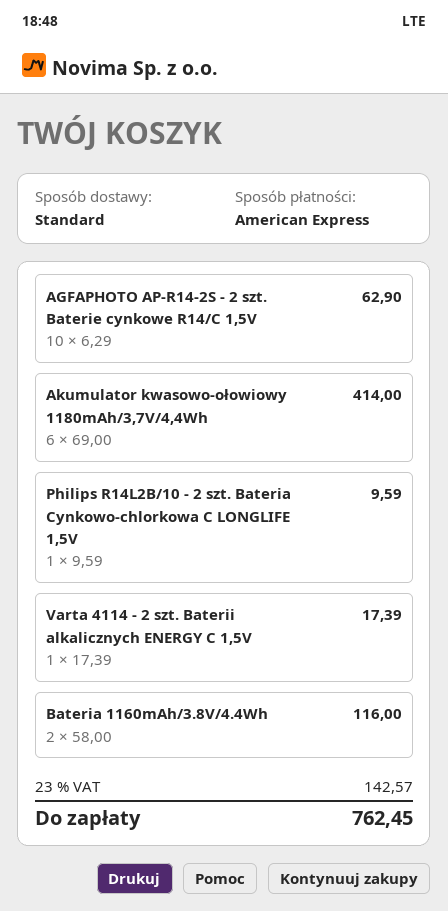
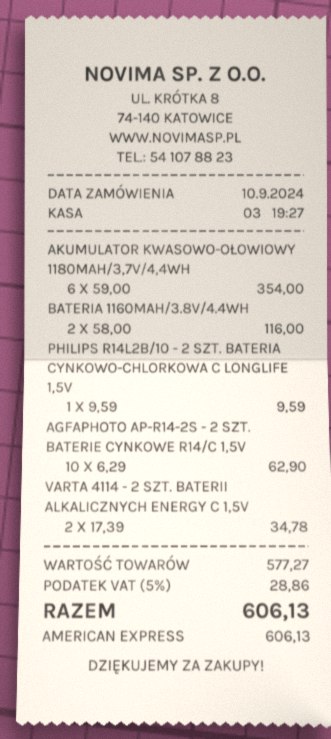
Akumulator kwasowo-ołowiowy 1180mAh/3,7V/4,4Wh: 6 x 69.00 = 414.00 -> 6 x 59.00 = 354.00
Varta 4114 - 2 szt. Baterii alkalicznych ENERGY C 1,5V: 1 x 17.39 = 17.39 -> 2 x 17.39 = 34.78
tax: 23% = 142.57 -> 5% = 28.86
total: 762.45 -> 606.13

